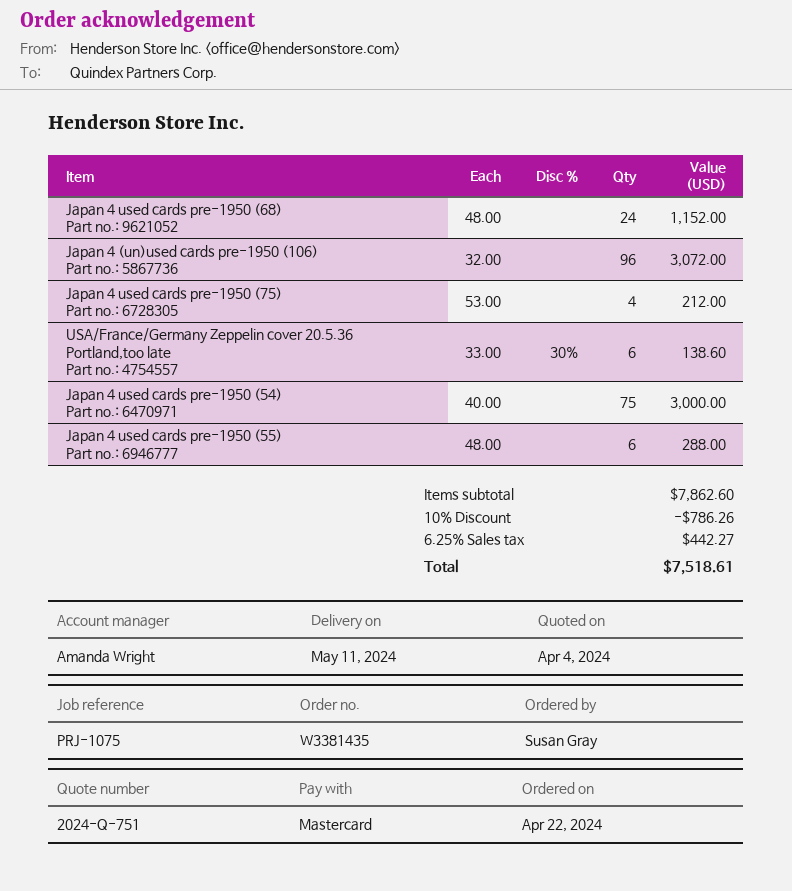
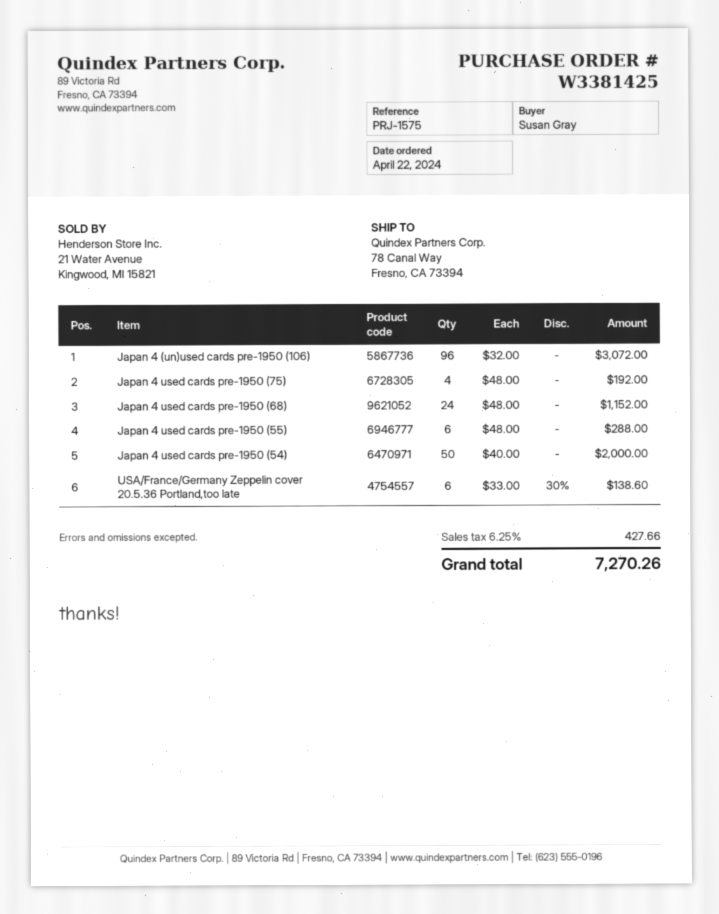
order number: W3381435 -> W3381425
reference: PRJ-1075 -> PRJ-1575
Japan 4 used cards pre-1950 (75): 4 x 53.00 = 212.00 -> 4 x 48.00 = 192.00
Japan 4 used cards pre-1950 (54): 75 x 40.00 = 3000.00 -> 50 x 40.00 = 2000.00
discount: 10% = 786.26 -> none
tax: 6.25% = 442.27 -> 6.25% = 427.66
total: 7518.61 -> 7270.26

